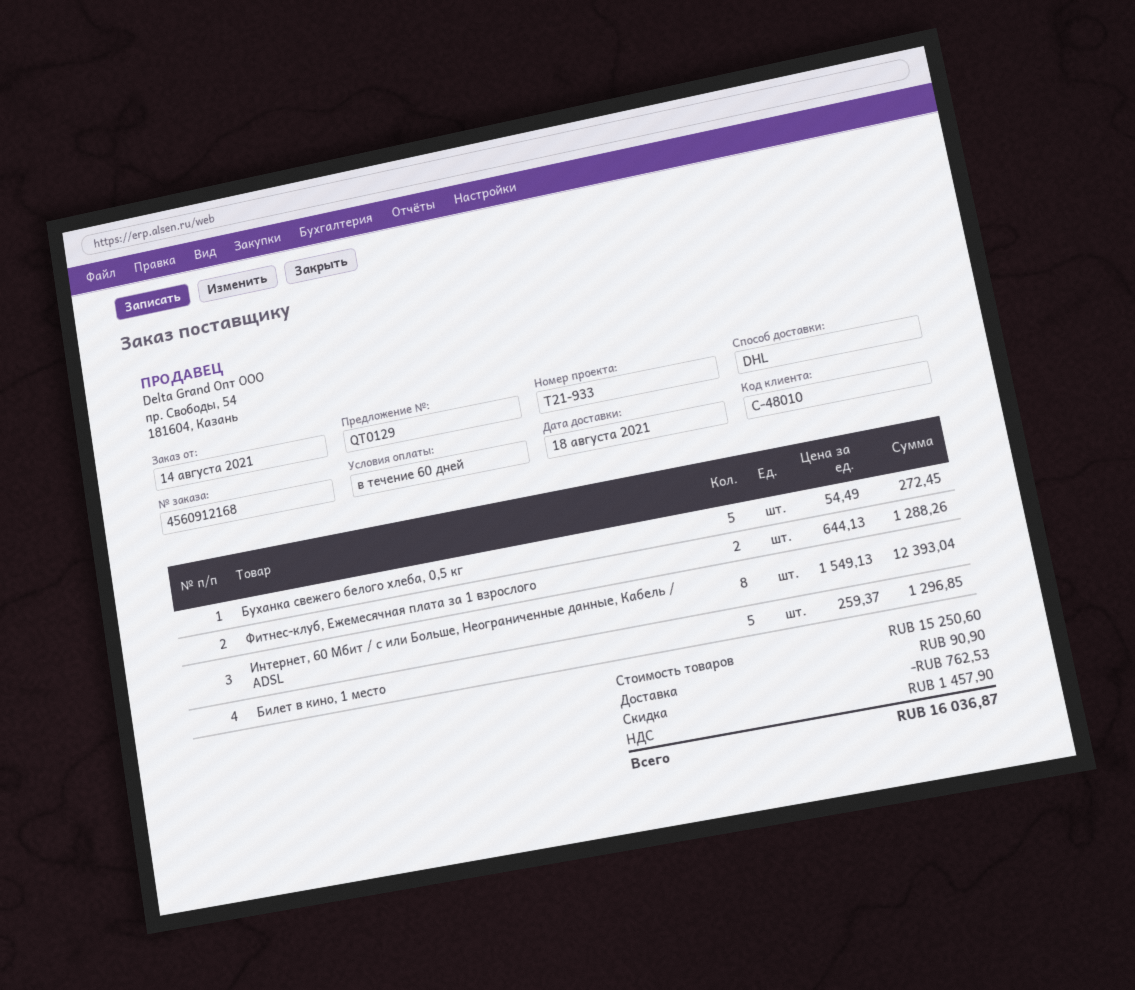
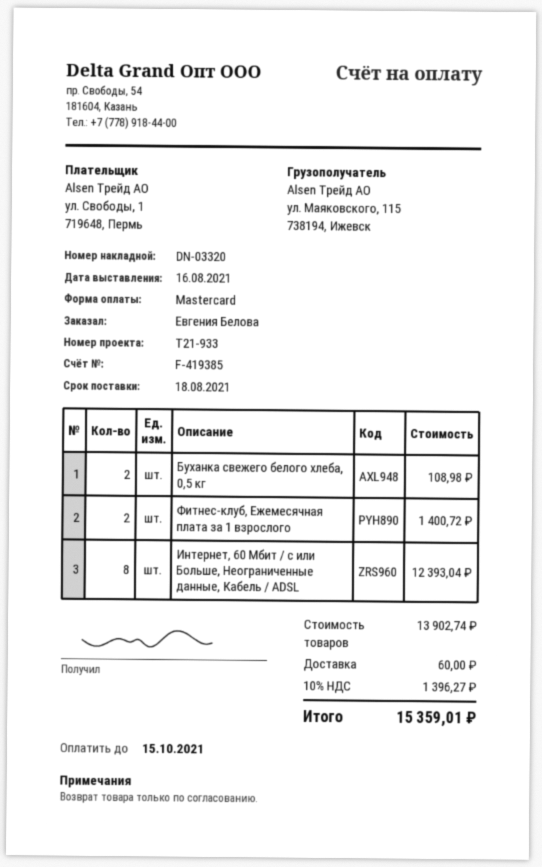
Буханка свежего белого хлеба, 0,5 кг: 5 for 272.45 -> 2 for 108.98
Фитнес-клуб, Ежемесячная плата за 1 взрослого: 2 for 1288.26 -> 2 for 1400.72
Билет в кино, 1 место: 5 for 1296.85 -> none
subtotal: 15250.60 -> 13902.74
discount: 762.53 -> none
shipping: 90.90 -> 60.00
tax: 1457.90 -> 1396.27
total: 16036.87 -> 15359.01

